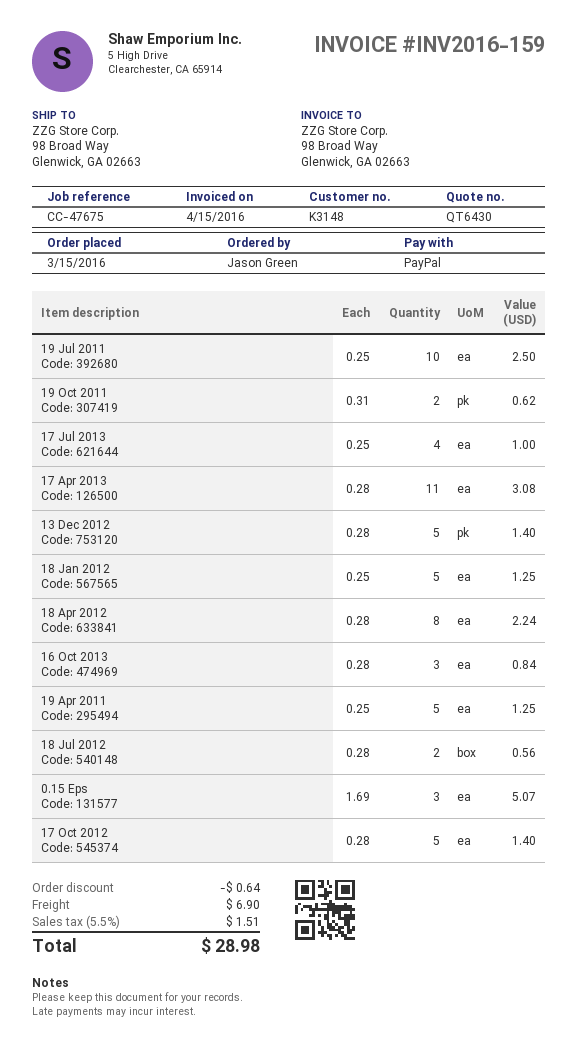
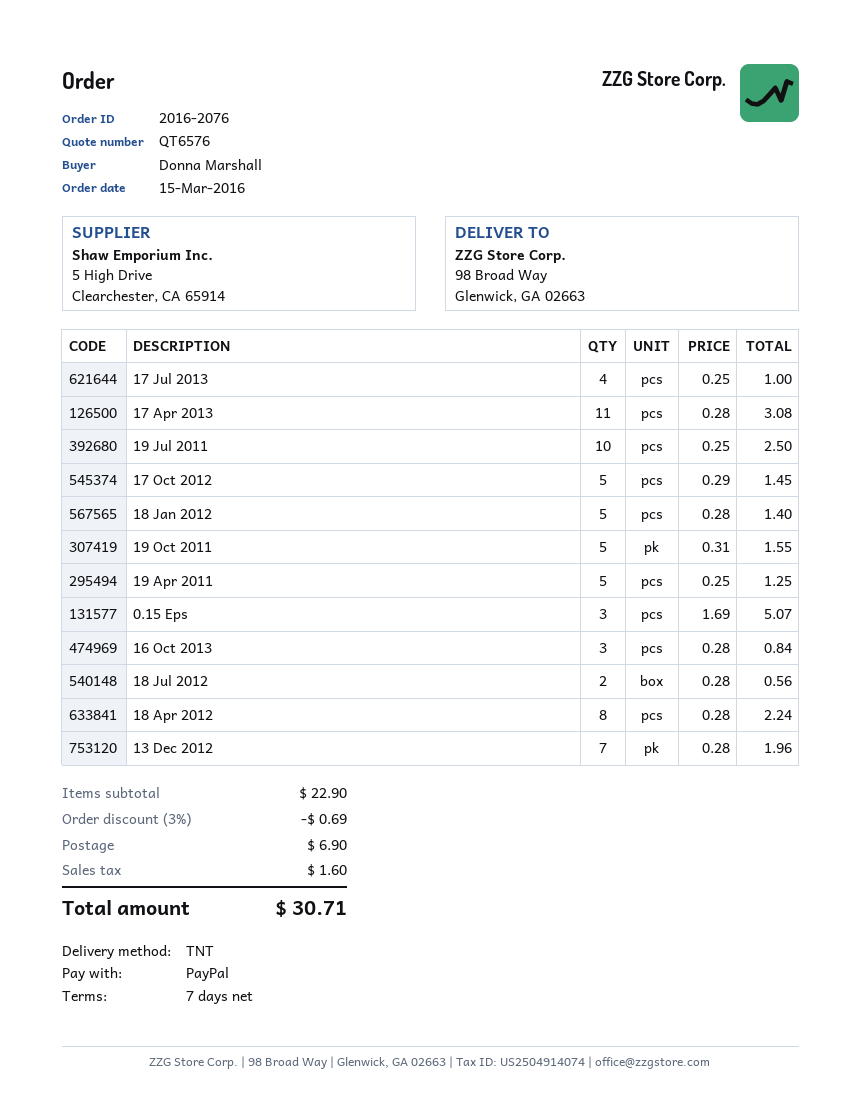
quote number: QT6430 -> QT6576
ordered by: Jason Green -> Donna Marshall
19 Oct 2011: 2 x 0.31 = 0.62 -> 5 x 0.31 = 1.55
13 Dec 2012: 5 x 0.28 = 1.40 -> 7 x 0.28 = 1.96
18 Jan 2012: 5 x 0.25 = 1.25 -> 5 x 0.28 = 1.40
17 Oct 2012: 5 x 0.28 = 1.40 -> 5 x 0.29 = 1.45
discount: 0.64 -> 0.69
tax: 1.51 -> 1.60
total: 28.98 -> 30.71

